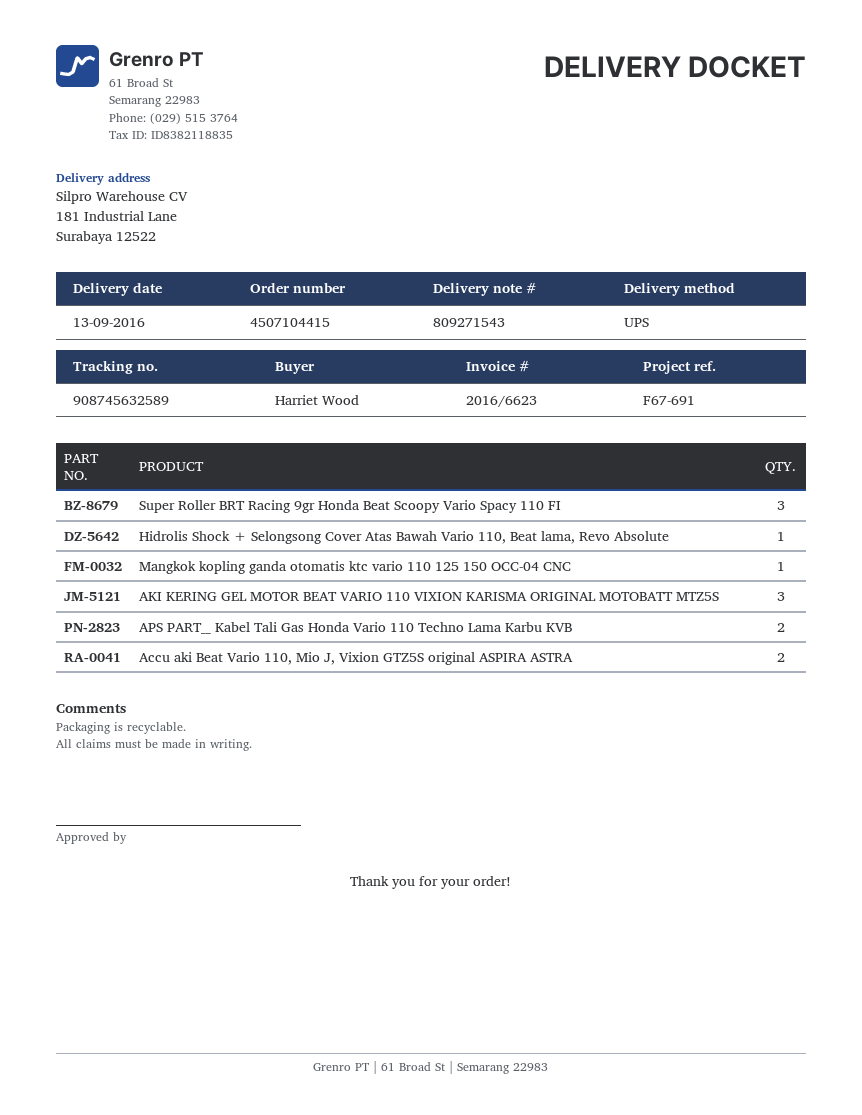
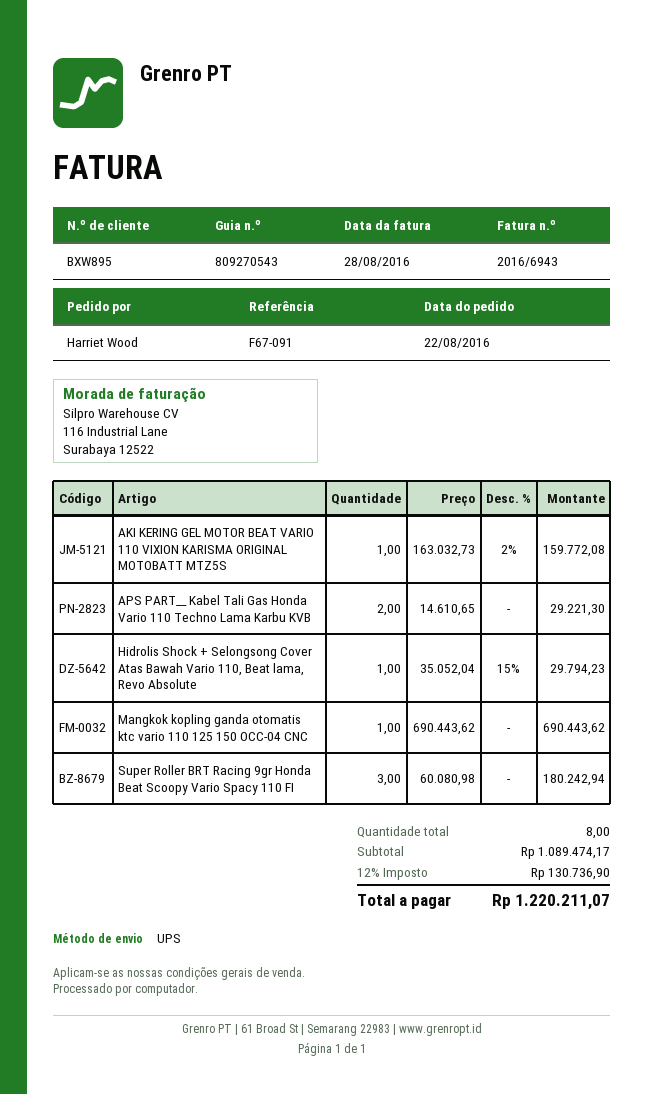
delivery note number: 809271543 -> 809270543
invoice number: 2016/6623 -> 2016/6943
reference: F67-691 -> F67-091
AKI KERING GEL MOTOR BEAT VARIO 110 VIXION KARISMA ORIGINAL MOTOBATT MTZ5S: 3 -> 1
Accu aki Beat Vario 110, Mio J, Vixion GTZ5S original ASPIRA ASTRA: 2 -> none

